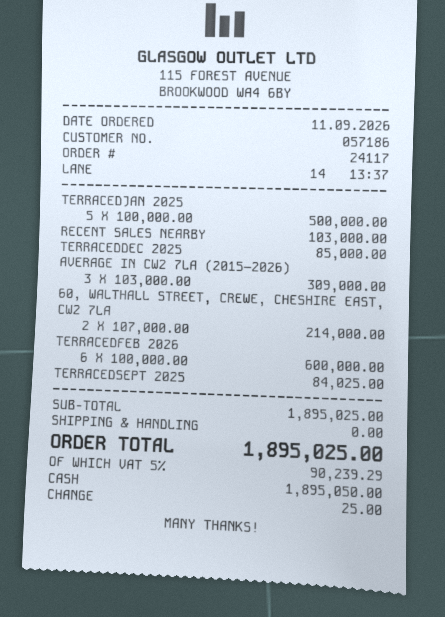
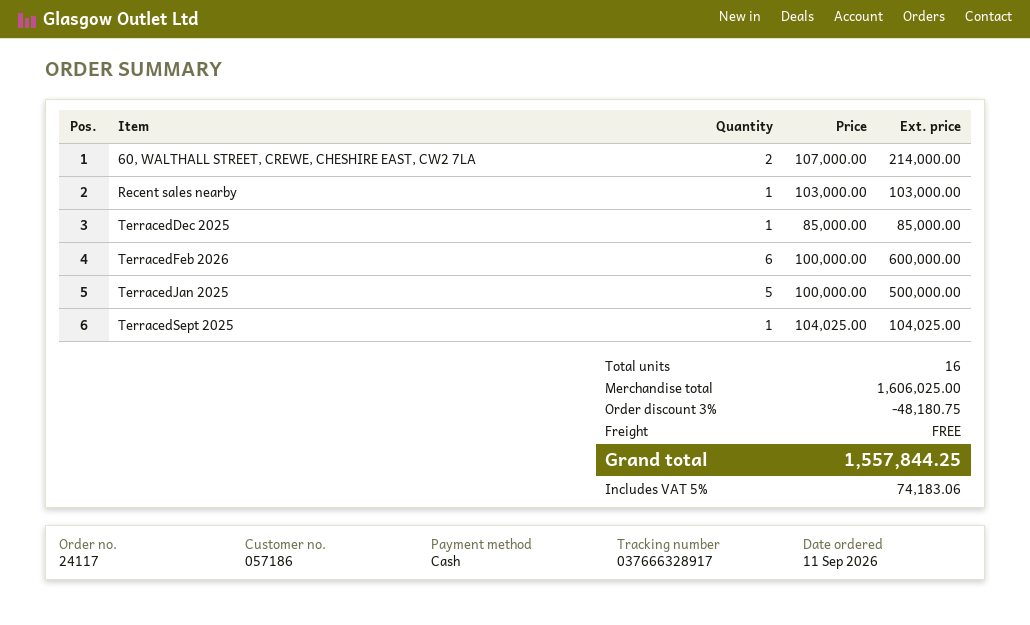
AVERAGE IN CW2 7LA (2015–2026): 3 x 103000.00 = 309000.00 -> none
TERRACEDSEPT 2025: 1 x 84025.00 = 84025.00 -> 1 x 104025.00 = 104025.00
subtotal: 1895025.00 -> 1606025.00
discount: none -> 3% = 48180.75
tax: 5% = 90239.29 -> 5% = 74183.06
total: 1895025.00 -> 1557844.25

